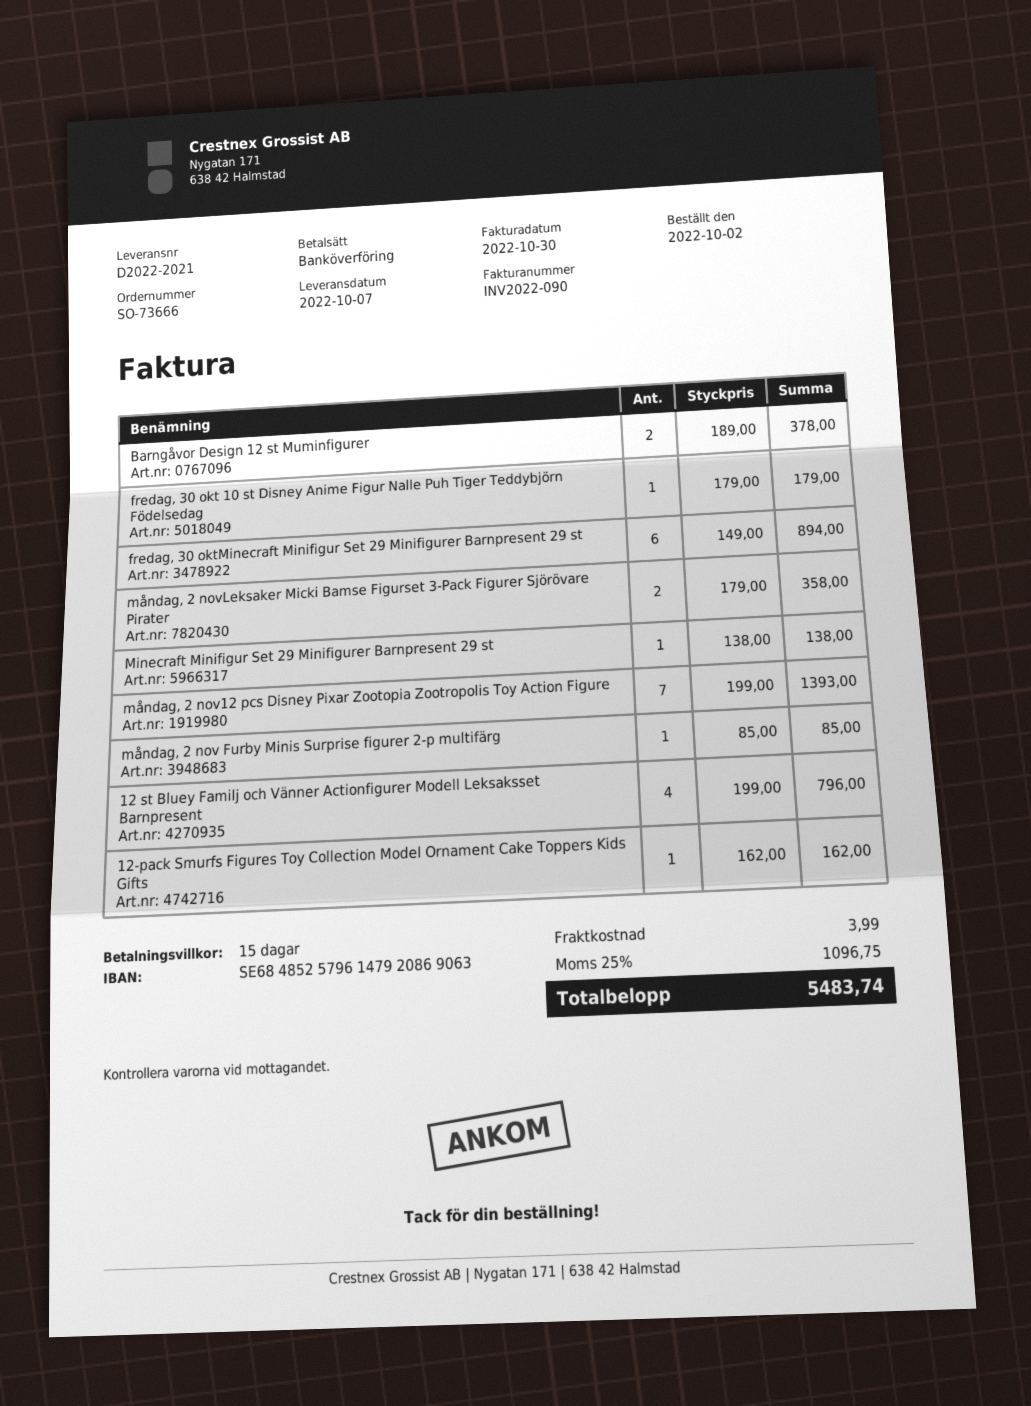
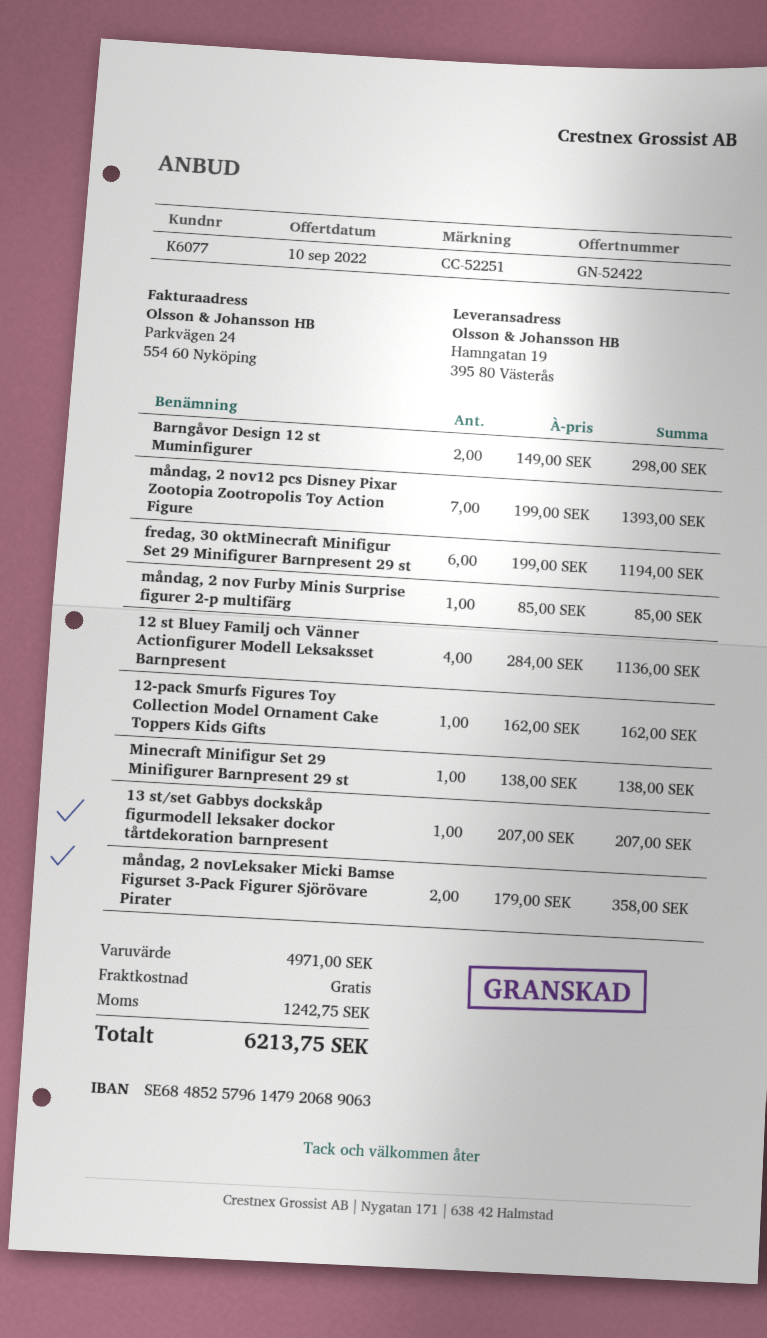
bank account: SE6848525796147920869063 -> SE6848525796147920689063
Barngåvor Design 12 st Muminfigurer: 2 x 189.00 = 378.00 -> 2 x 149.00 = 298.00
fredag, 30 okt 10 st Disney Anime Figur Nalle Puh Tiger Teddybjörn Födelsedag: 1 x 179.00 = 179.00 -> none
fredag, 30 oktMinecraft Minifigur Set 29 Minifigurer Barnpresent 29 st: 6 x 149.00 = 894.00 -> 6 x 199.00 = 1194.00
12 st Bluey Familj och Vänner Actionfigurer Modell Leksaksset Barnpresent: 4 x 199.00 = 796.00 -> 4 x 284.00 = 1136.00
13 st/set Gabbys dockskåp figurmodell leksaker dockor tårtdekoration barnpresent: none -> 1 x 207.00 = 207.00
shipping: 3.99 -> 0.00
tax: 1096.75 -> 1242.75
total: 5483.74 -> 6213.75

